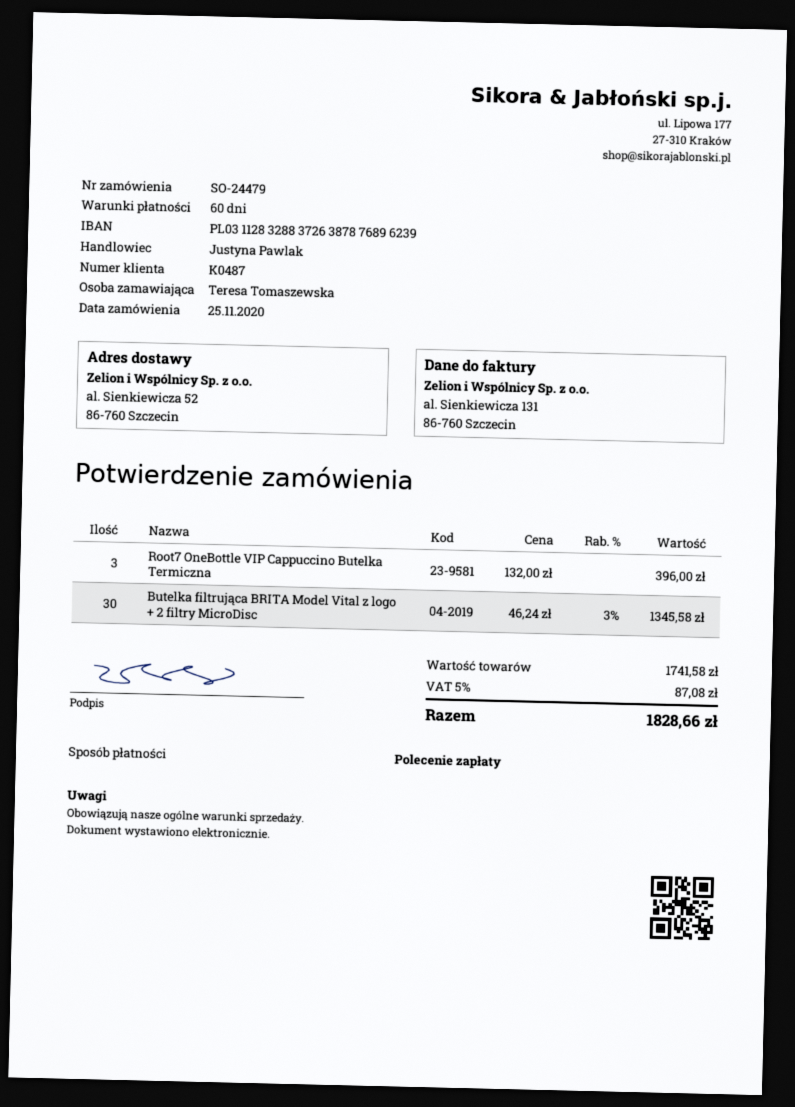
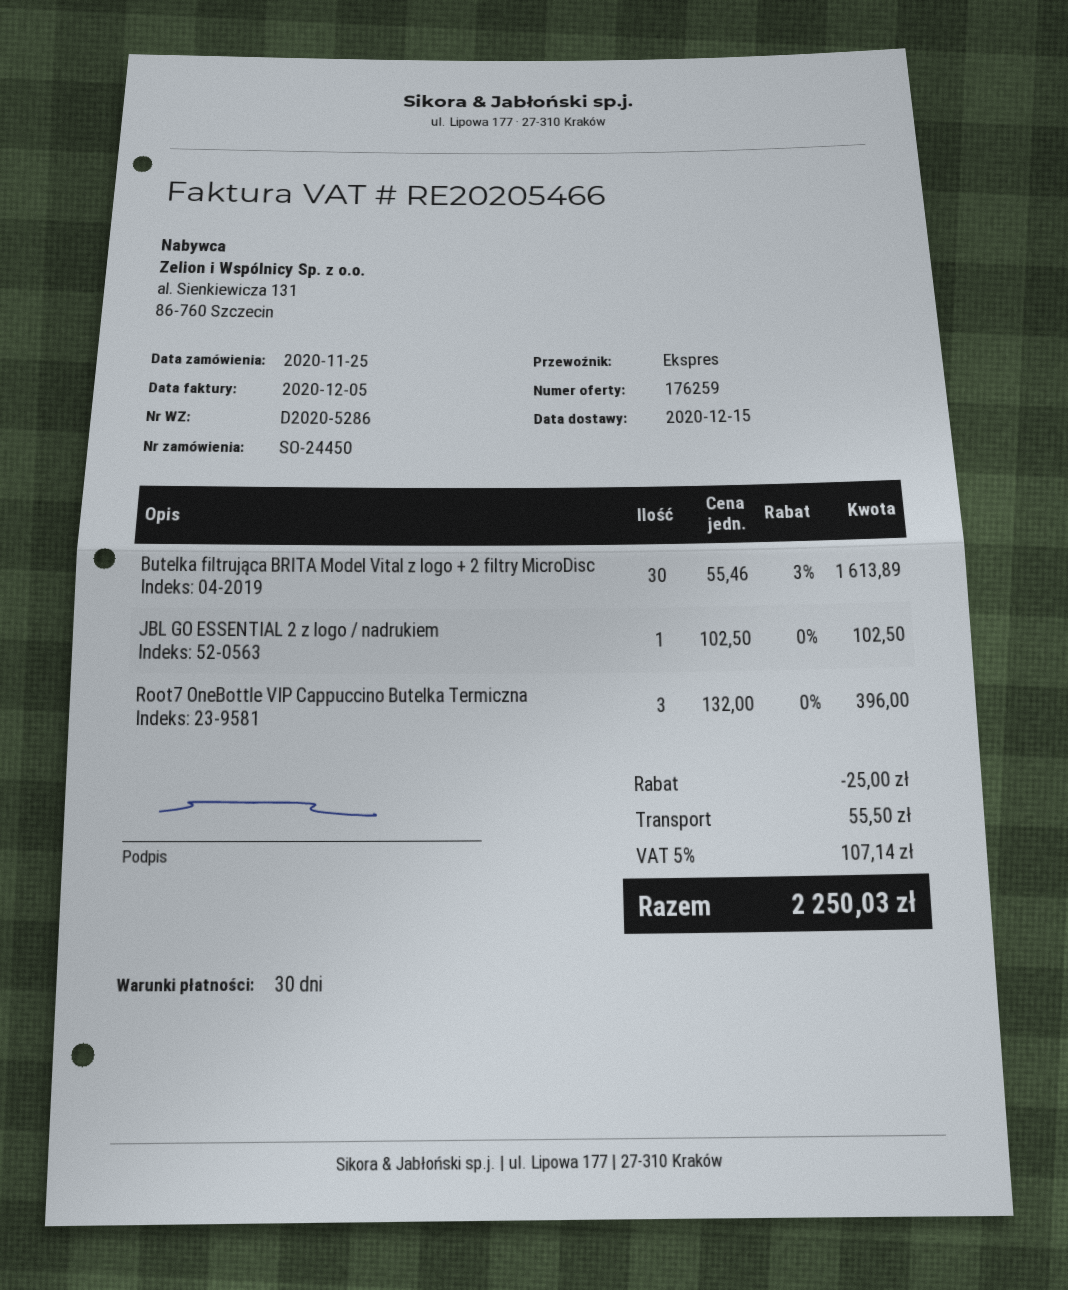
order number: SO-24479 -> SO-24450
payment terms: 60 days -> 30 days
Butelka filtrująca BRITA Model Vital z logo + 2 filtry MicroDisc: 30 x 46.24 - 3% = 1345.58 -> 30 x 55.46 - 3% = 1613.89
JBL GO ESSENTIAL 2 z logo / nadrukiem: none -> 1 x 102.50 = 102.50
discount: none -> 25.00
shipping: none -> 55.50
tax: 5% = 87.08 -> 5% = 107.14
total: 1828.66 -> 2250.03

